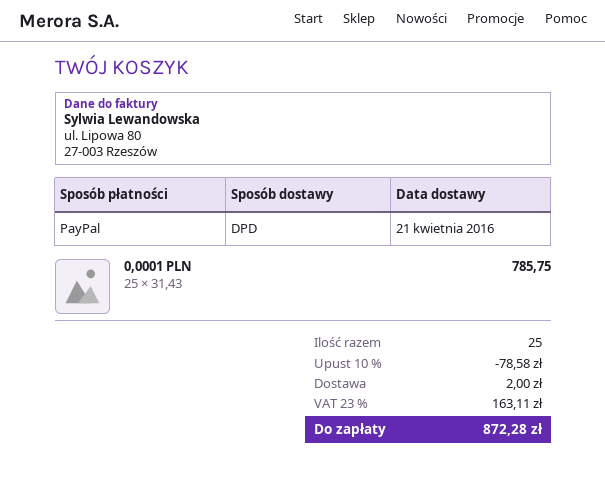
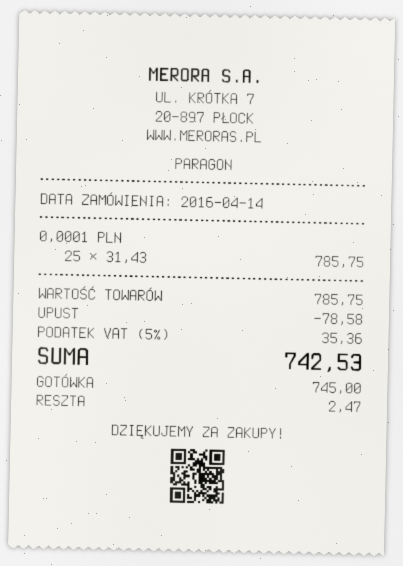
payment method: PayPal -> cash
shipping: 2.00 -> none
tax: 23% = 163.11 -> 5% = 35.36
total: 872.28 -> 742.53

